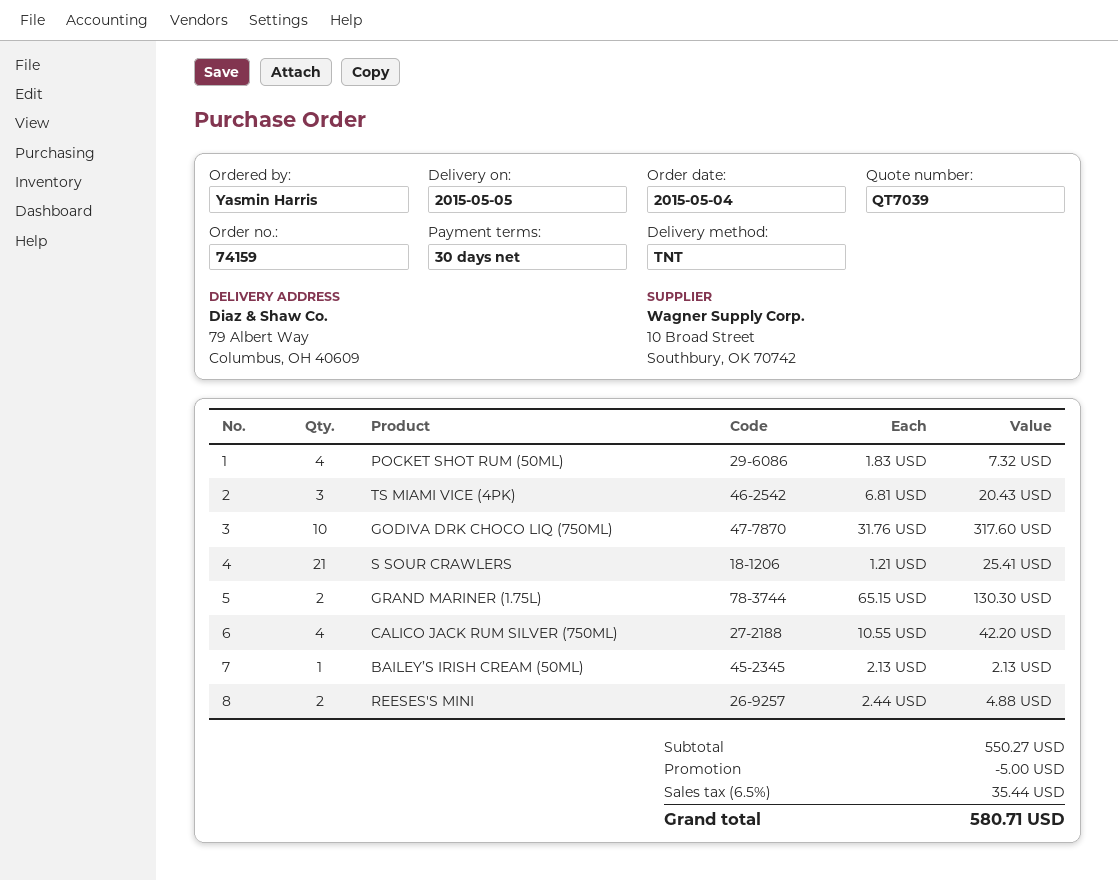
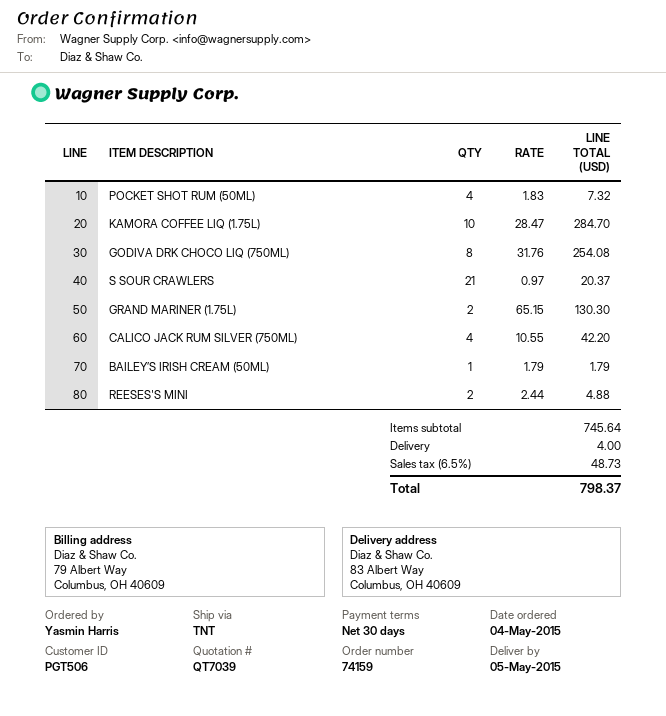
ship to: 79 Albert Way, Columbus, OH 40609 -> 83 Albert Way, Columbus, OH 40609
TS MIAMI VICE (4PK): 3 x 6.81 = 20.43 -> none
GODIVA DRK CHOCO LIQ (750ML): 10 x 31.76 = 317.60 -> 8 x 31.76 = 254.08
S SOUR CRAWLERS: 21 x 1.21 = 25.41 -> 21 x 0.97 = 20.37
BAILEY’S IRISH CREAM (50ML): 1 x 2.13 = 2.13 -> 1 x 1.79 = 1.79
KAMORA COFFEE LIQ (1.75L): none -> 10 x 28.47 = 284.70
subtotal: 550.27 -> 745.64
discount: 5.00 -> none
shipping: none -> 4.00
tax: 6.5% = 35.44 -> 6.5% = 48.73
total: 580.71 -> 798.37

